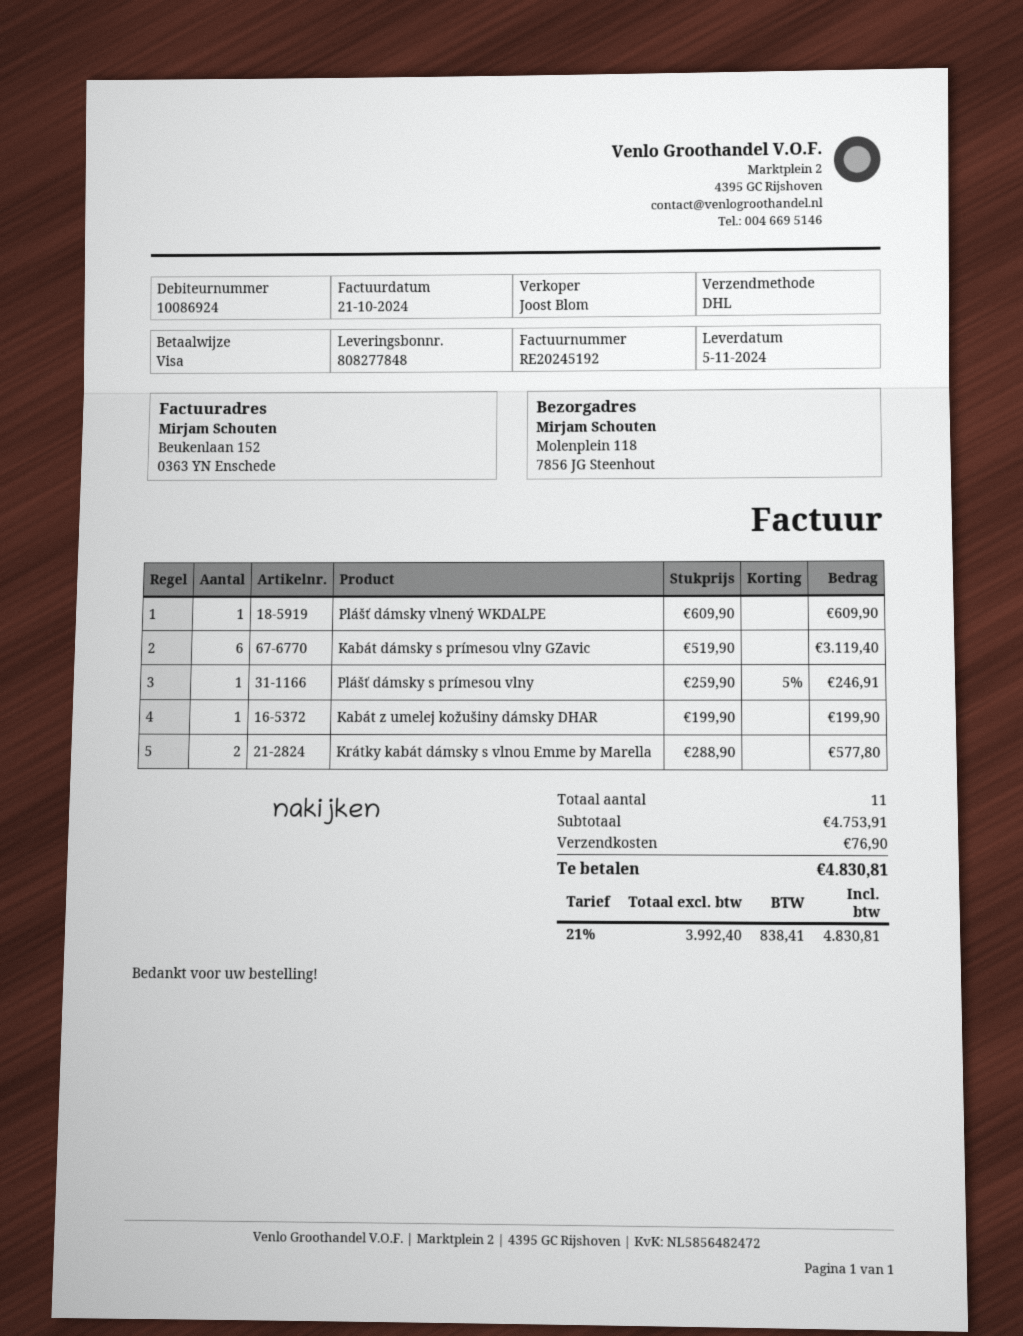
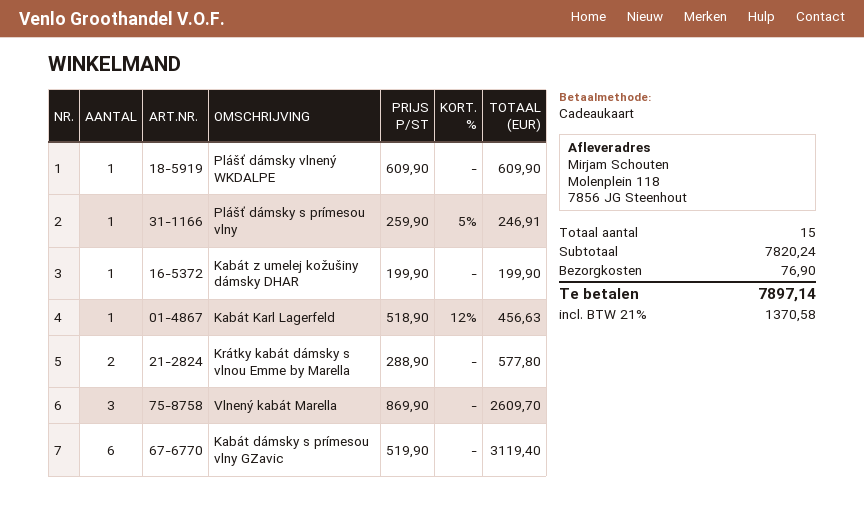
payment method: Visa -> gift card
Kabát Karl Lagerfeld: none -> 1 x 518.90 - 12% = 456.63
Vlnený kabát Marella: none -> 3 x 869.90 = 2609.70
total quantity: 11 -> 15
subtotal: 4753.91 -> 7820.24
tax: 21% = 838.41 -> 21% = 1370.58
total: 4830.81 -> 7897.14

